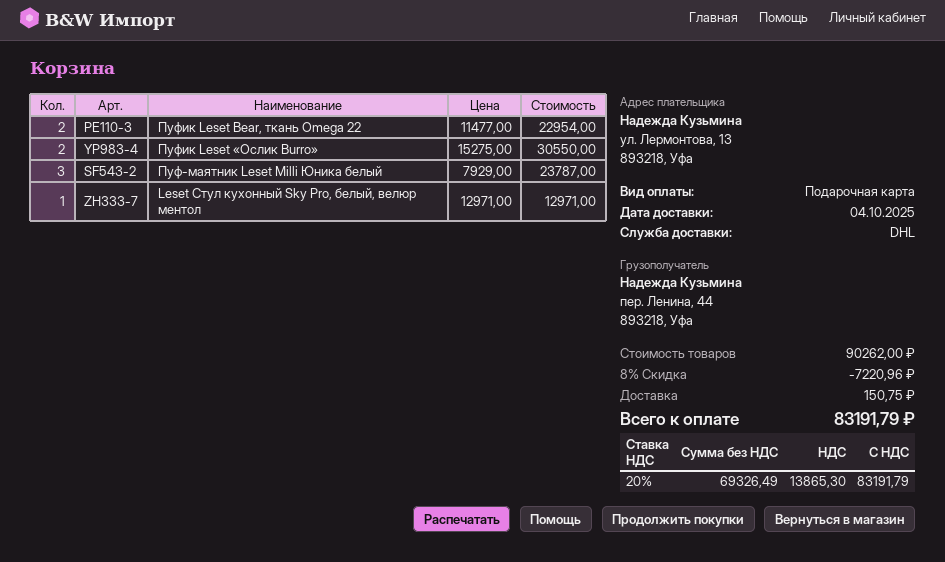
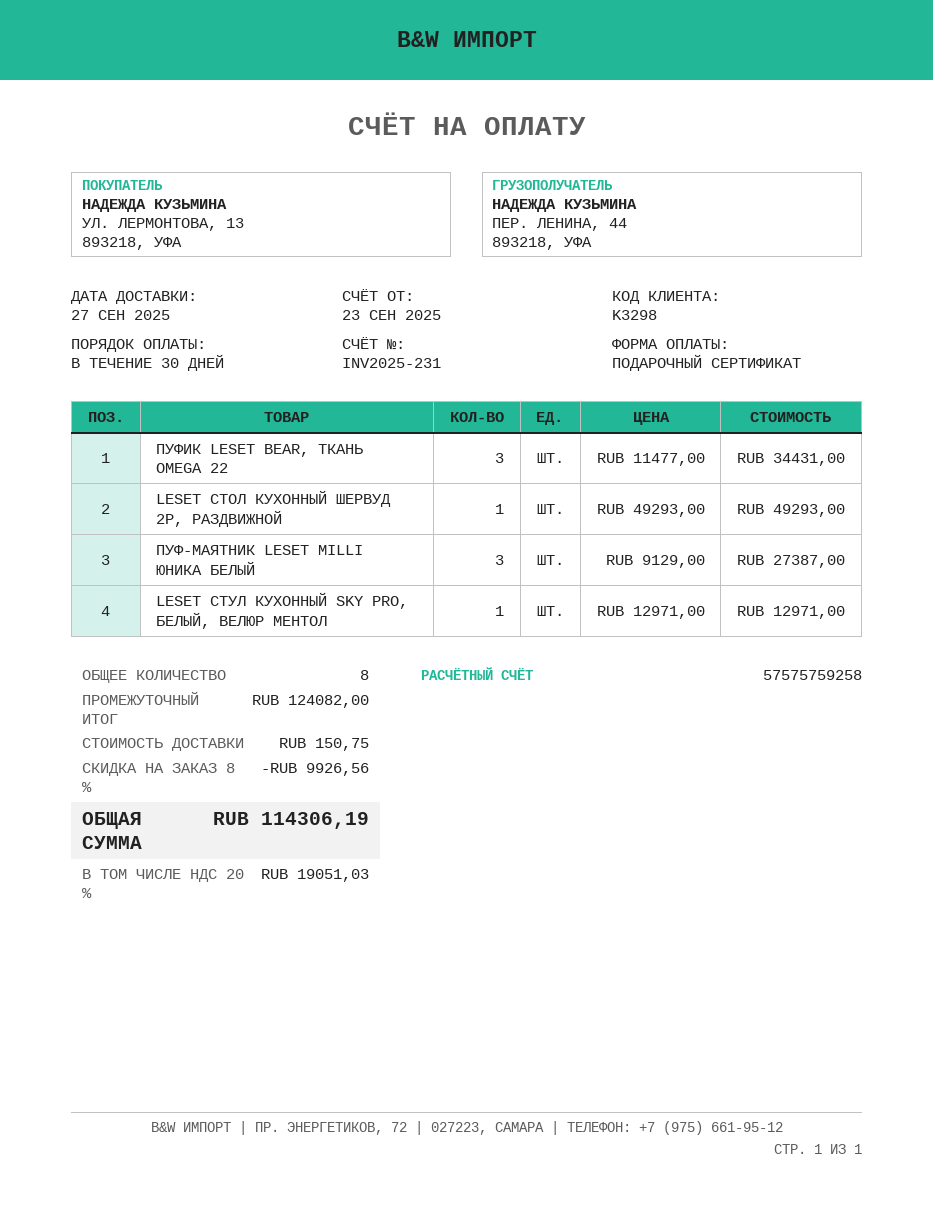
delivery date: 2025-10-04 -> 2025-09-27
Пуфик Leset Bear, ткань Omega 22: 2 x 11477.00 = 22954.00 -> 3 x 11477.00 = 34431.00
Пуфик Leset «Ослик Burro»: 2 x 15275.00 = 30550.00 -> none
Пуф-маятник Leset Milli Юника белый: 3 x 7929.00 = 23787.00 -> 3 x 9129.00 = 27387.00
LESET СТОЛ КУХОННЫЙ ШЕРВУД 2Р, РАЗДВИЖНОЙ: none -> 1 x 49293.00 = 49293.00
subtotal: 90262.00 -> 124082.00
discount: 8% = 7220.96 -> 8% = 9926.56
tax: 20% = 13865.30 -> 20% = 19051.03
total: 83191.79 -> 114306.19

